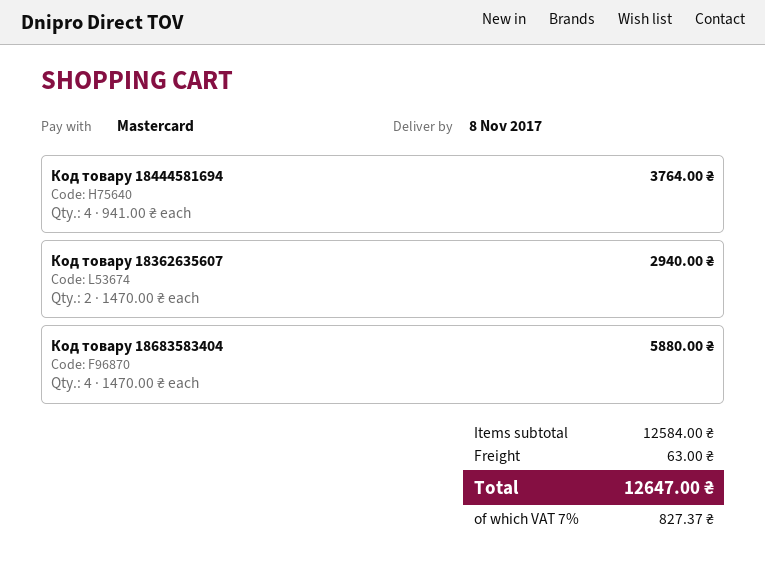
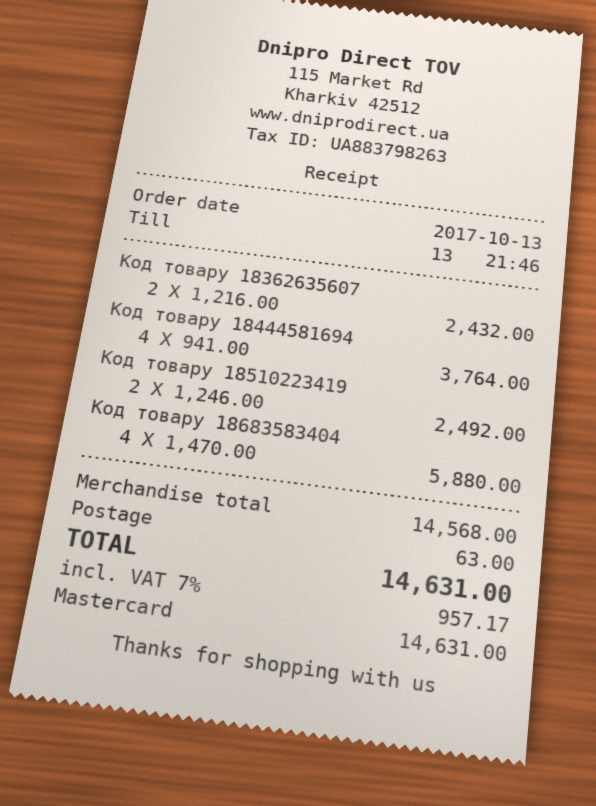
Код товару 18362635607: 2 x 1470.00 = 2940.00 -> 2 x 1216.00 = 2432.00
Код товару 18510223419: none -> 2 x 1246.00 = 2492.00
subtotal: 12584.00 -> 14568.00
tax: 7% = 827.37 -> 7% = 957.17
total: 12647.00 -> 14631.00

